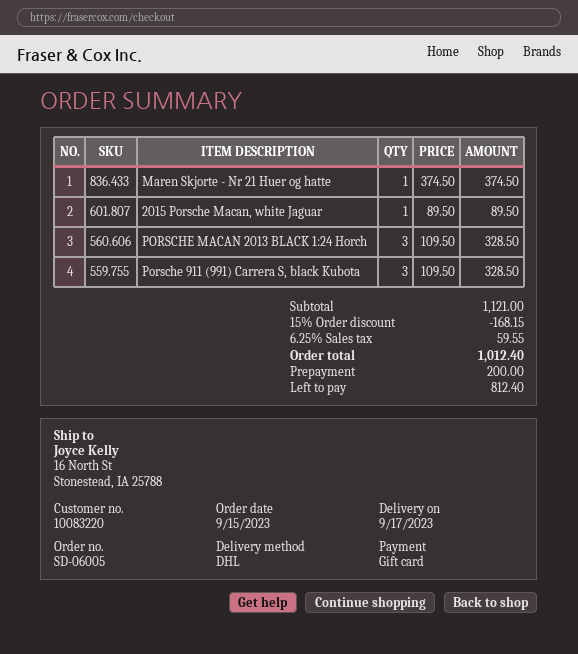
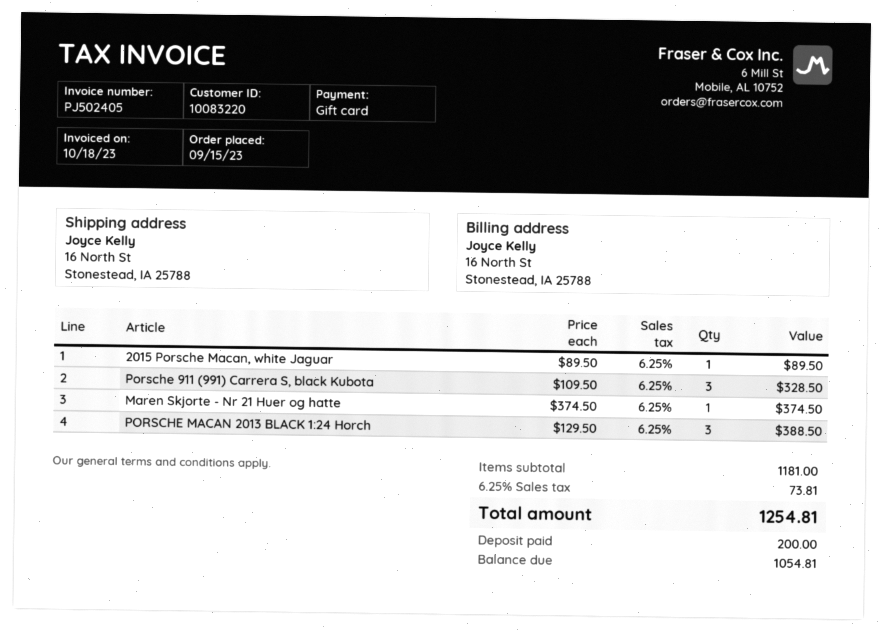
PORSCHE MACAN 2013 BLACK 1:24 Horch: 3 x 109.50 = 328.50 -> 3 x 129.50 = 388.50
subtotal: 1121.00 -> 1181.00
discount: 15% = 168.15 -> none
tax: 6.25% = 59.55 -> 6.25% = 73.81
total: 1012.40 -> 1254.81
balance: 812.40 -> 1054.81

